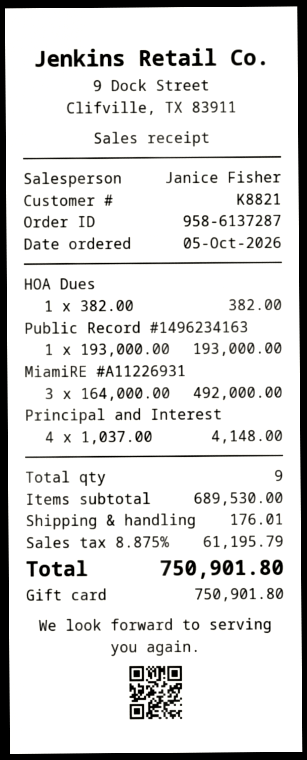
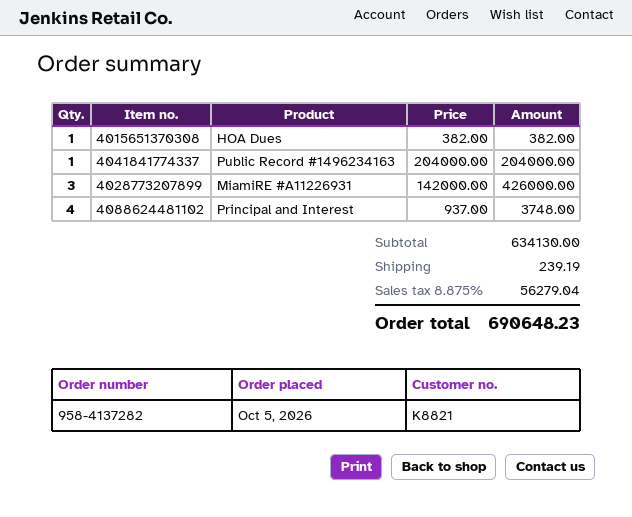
order number: 958-6137287 -> 958-4137282
Public Record #1496234163: 1 x 193000.00 = 193000.00 -> 1 x 204000.00 = 204000.00
MiamiRE #A11226931: 3 x 164000.00 = 492000.00 -> 3 x 142000.00 = 426000.00
Principal and Interest: 4 x 1037.00 = 4148.00 -> 4 x 937.00 = 3748.00
subtotal: 689530.00 -> 634130.00
shipping: 176.01 -> 239.19
tax: 8.875% = 61195.79 -> 8.875% = 56279.04
total: 750901.80 -> 690648.23

